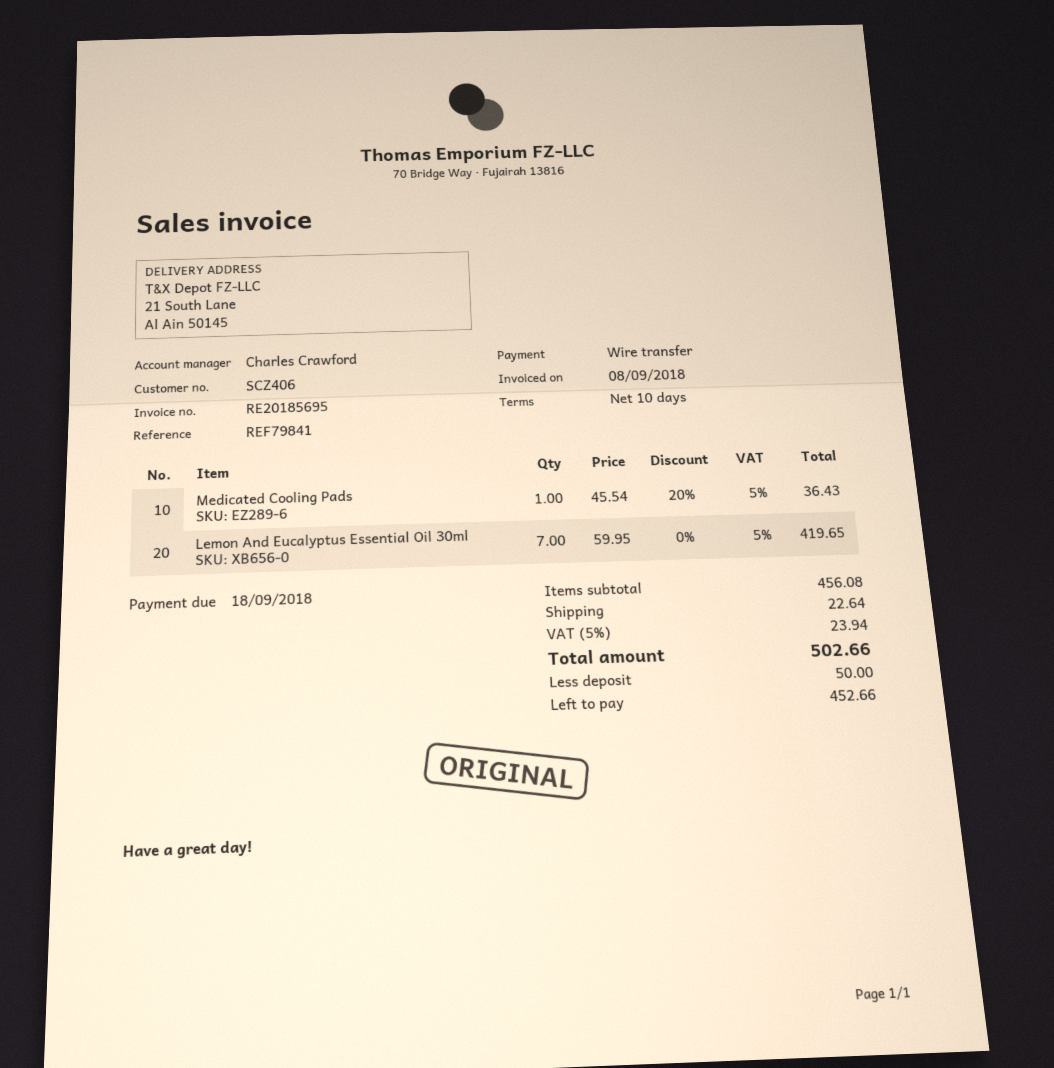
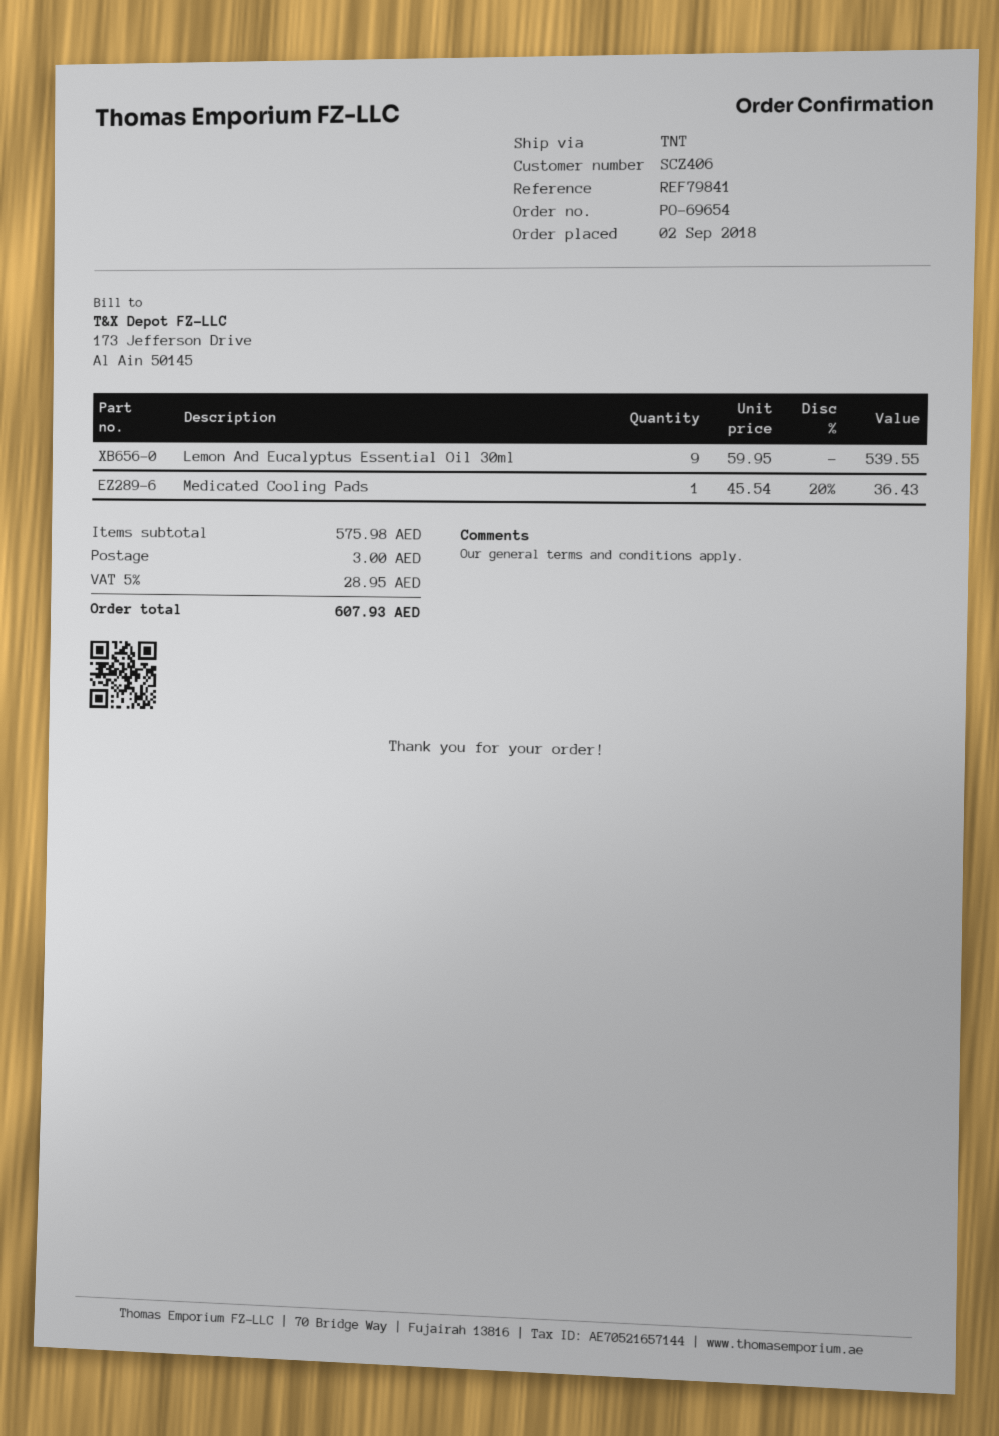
Lemon And Eucalyptus Essential Oil 30ml: 7 x 59.95 = 419.65 -> 9 x 59.95 = 539.55
subtotal: 456.08 -> 575.98
shipping: 22.64 -> 3.00
tax: 5% = 23.94 -> 5% = 28.95
total: 502.66 -> 607.93

